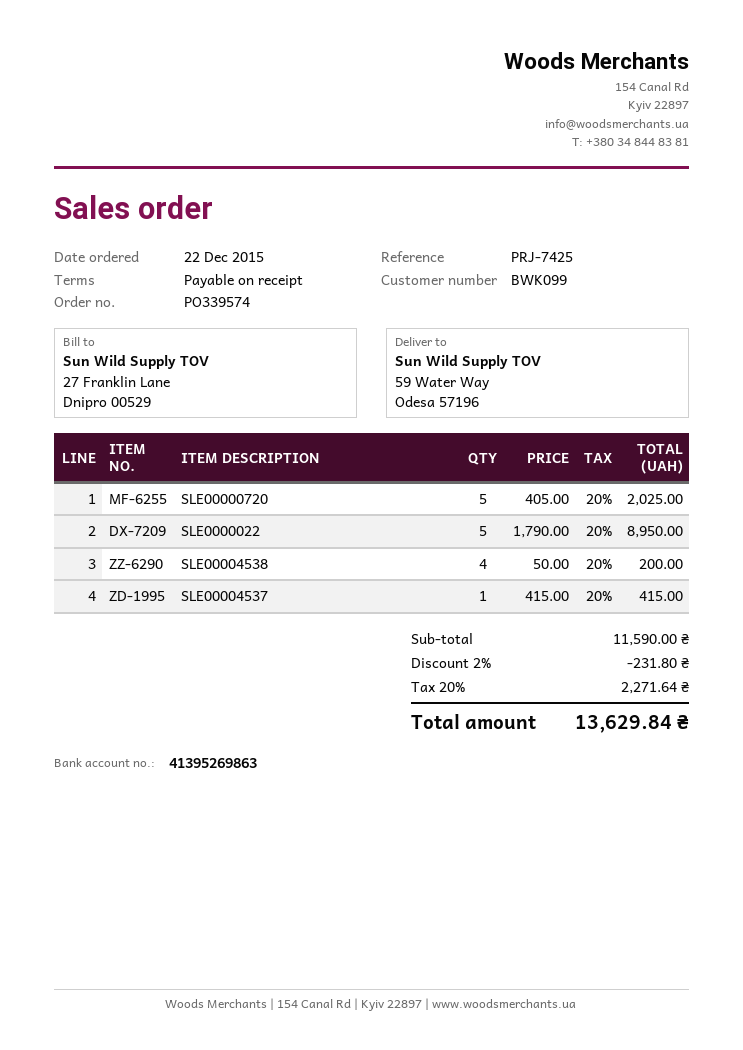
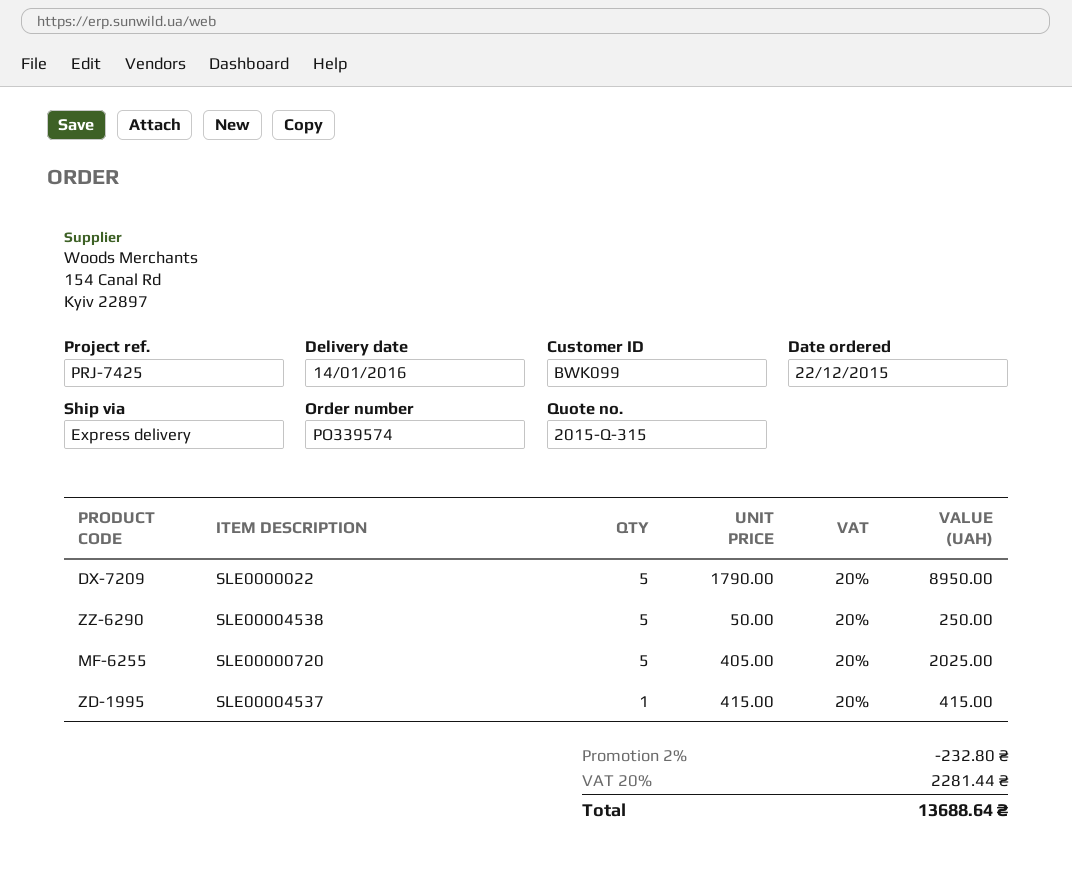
SLE00004538: 4 x 50.00 = 200.00 -> 5 x 50.00 = 250.00
discount: 2% = 231.80 -> 2% = 232.80
tax: 20% = 2271.64 -> 20% = 2281.44
total: 13629.84 -> 13688.64

